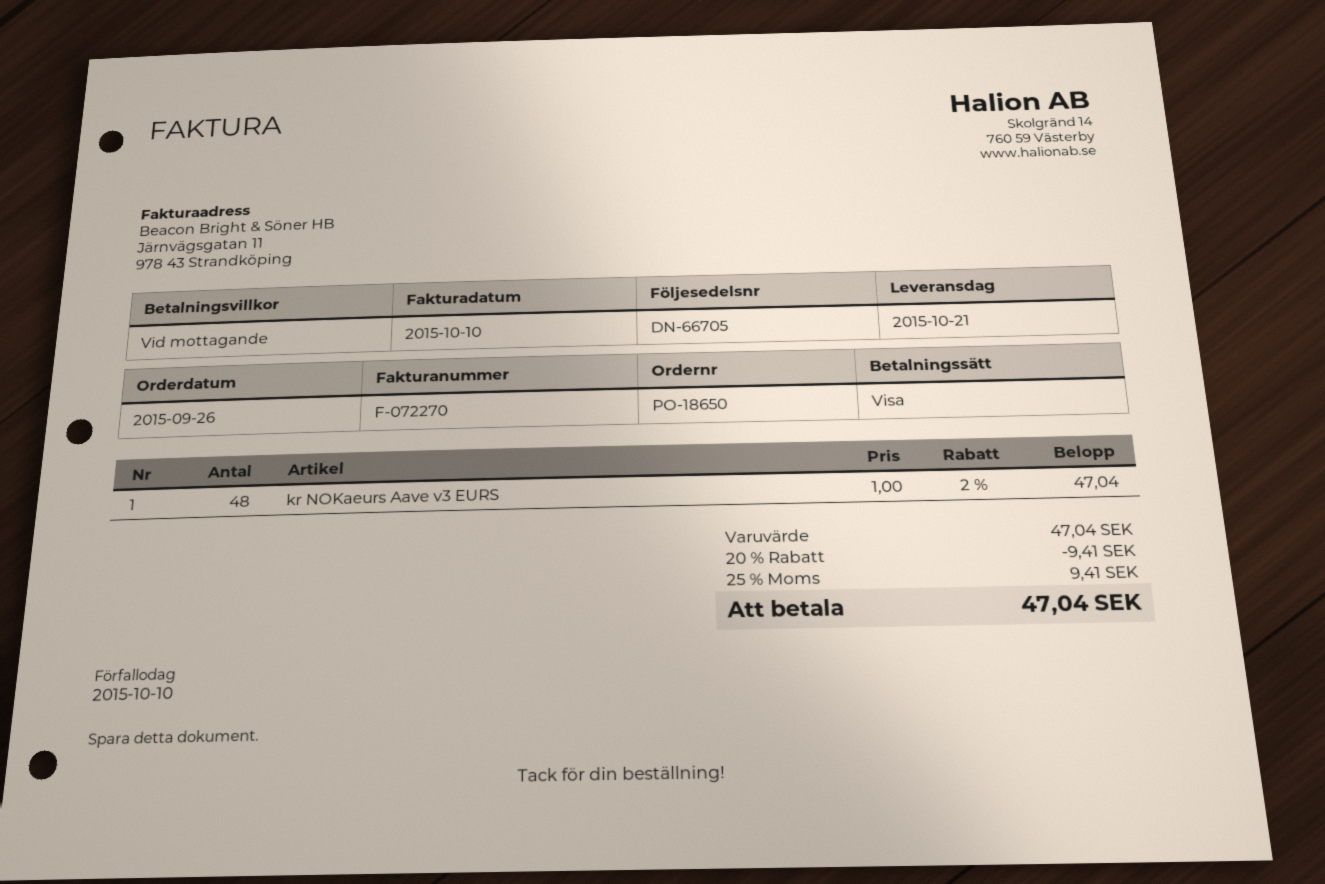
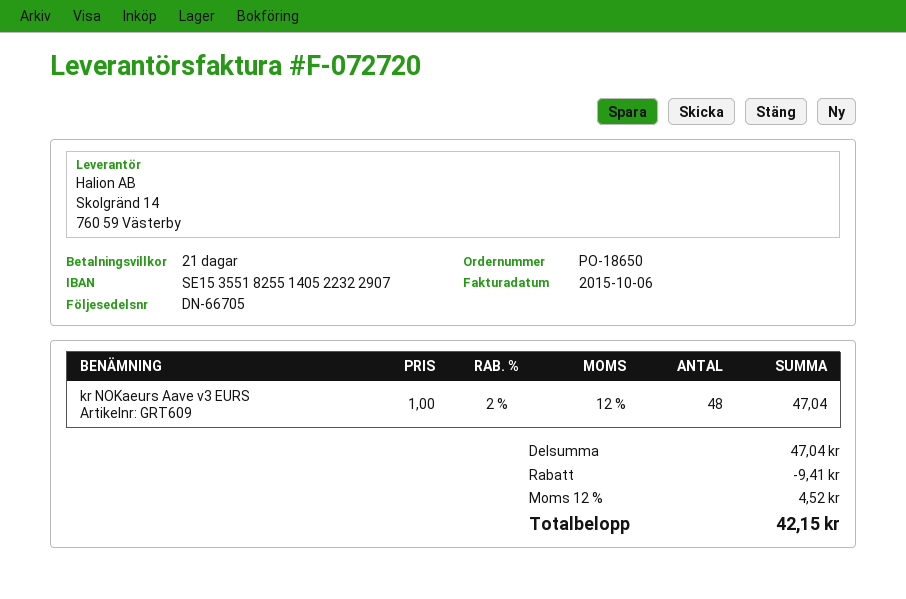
invoice number: F-072270 -> F-072720
invoice date: 2015-10-10 -> 2015-10-06
payment terms: on receipt -> 21 days
tax: 25% = 9.41 -> 12% = 4.52
total: 47.04 -> 42.15

